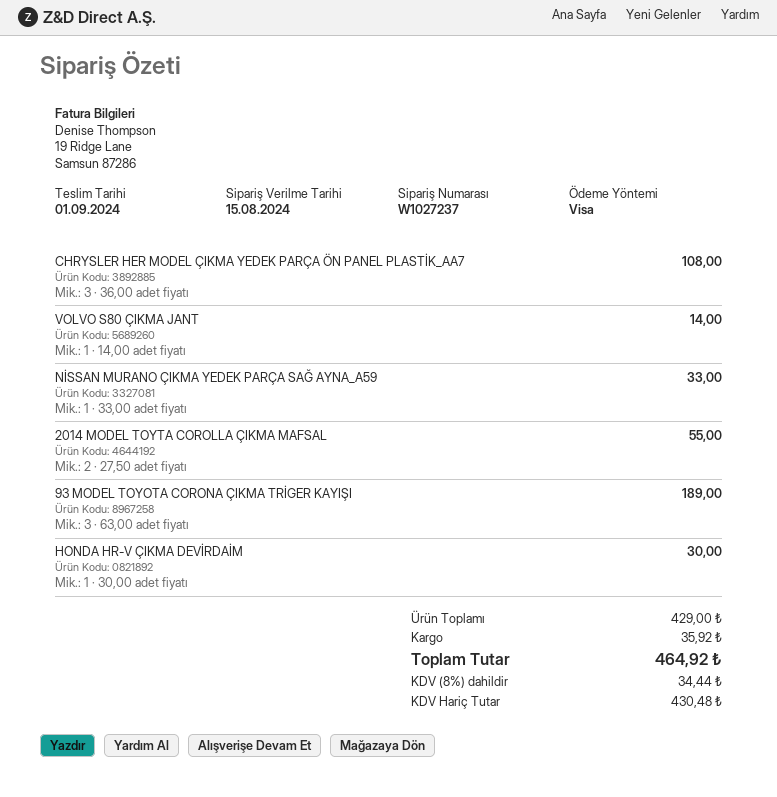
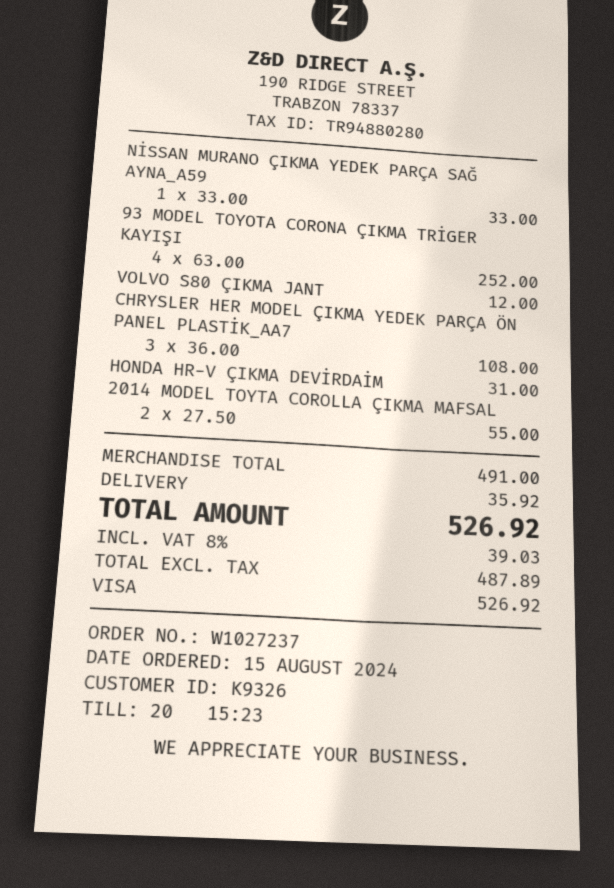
VOLVO S80 ÇIKMA JANT: 1 x 14.00 = 14.00 -> 1 x 12.00 = 12.00
93 MODEL TOYOTA CORONA ÇIKMA TRİGER KAYIŞI: 3 x 63.00 = 189.00 -> 4 x 63.00 = 252.00
HONDA HR-V ÇIKMA DEVİRDAİM: 1 x 30.00 = 30.00 -> 1 x 31.00 = 31.00
subtotal: 429.00 -> 491.00
net: 430.48 -> 487.89
tax: 8% = 34.44 -> 8% = 39.03
total: 464.92 -> 526.92

